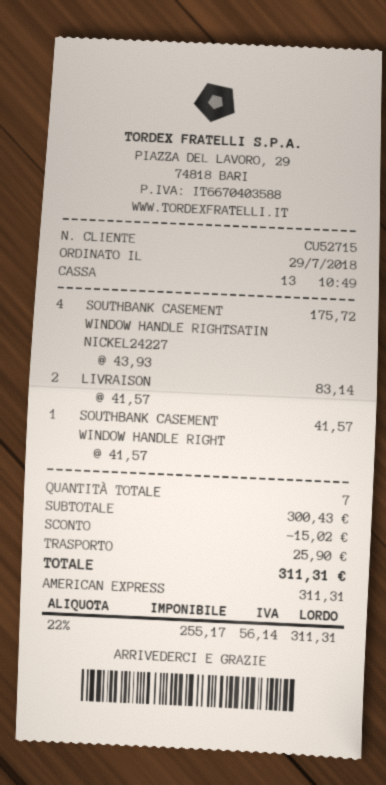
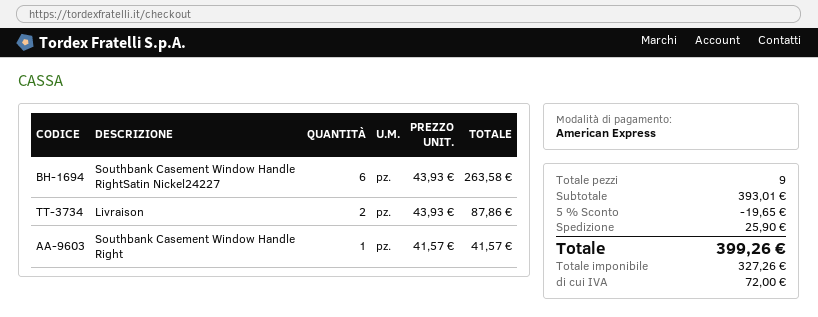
SOUTHBANK CASEMENT WINDOW HANDLE RIGHTSATIN NICKEL24227: 4 x 43.93 = 175.72 -> 6 x 43.93 = 263.58
LIVRAISON: 2 x 41.57 = 83.14 -> 2 x 43.93 = 87.86
total quantity: 7 -> 9
subtotal: 300.43 -> 393.01
discount: 15.02 -> 19.65
net: 255.17 -> 327.26
tax: 56.14 -> 72.00
total: 311.31 -> 399.26

